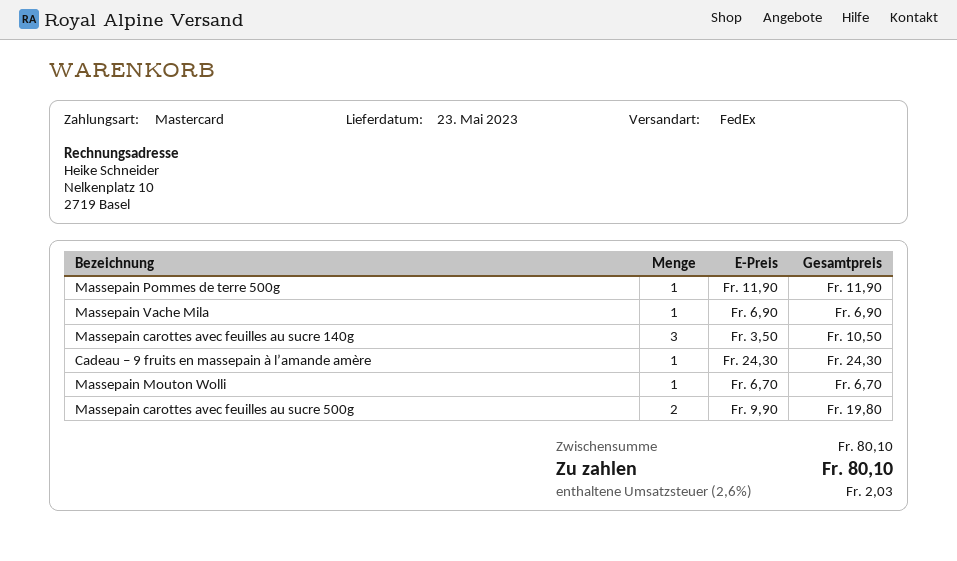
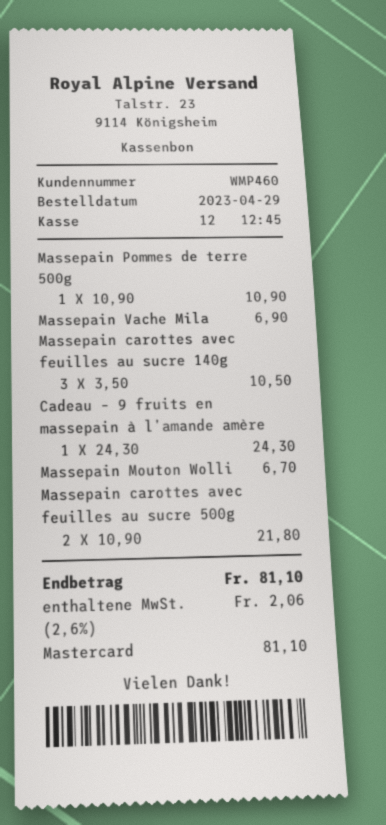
Massepain Pommes de terre 500g: 1 x 11.90 = 11.90 -> 1 x 10.90 = 10.90
Massepain carottes avec feuilles au sucre 500g: 2 x 9.90 = 19.80 -> 2 x 10.90 = 21.80
tax: 2.6% = 2.03 -> 2.6% = 2.06
total: 80.10 -> 81.10

